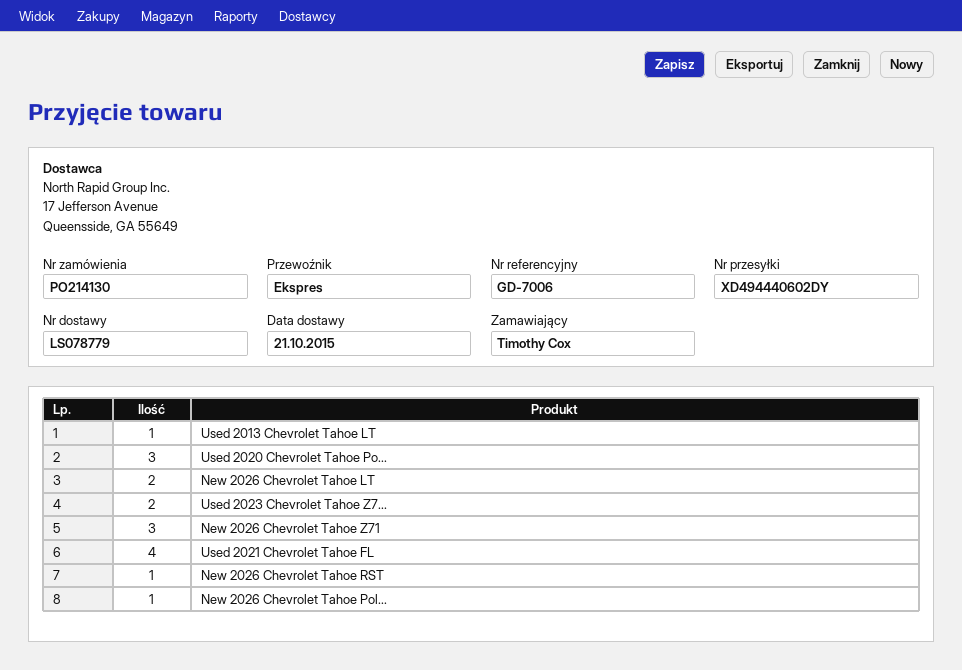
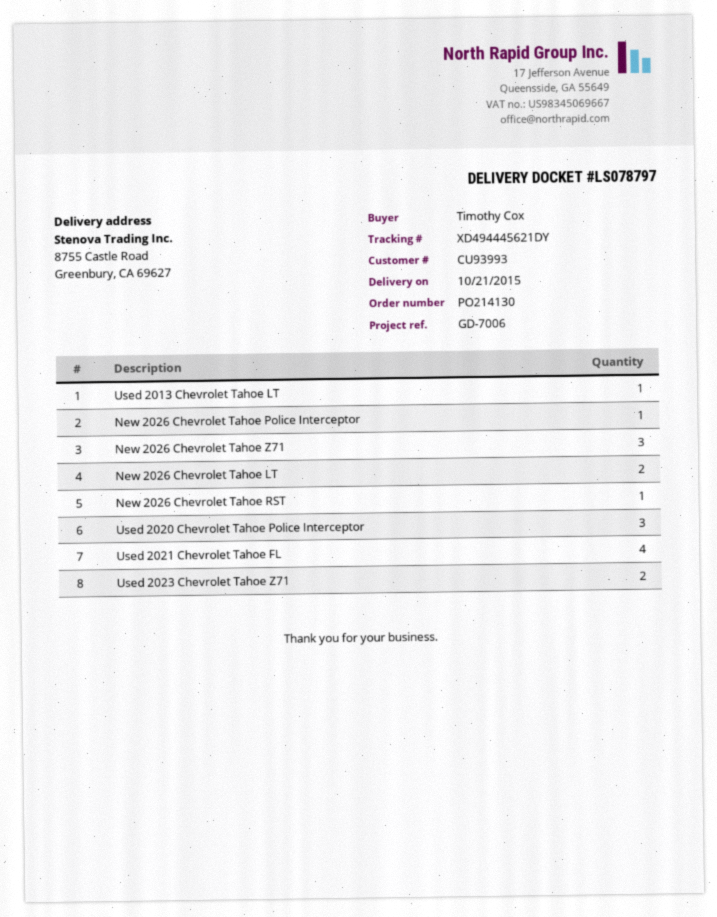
delivery note number: LS078779 -> LS078797
tracking number: XD494440602DY -> XD494445621DY

